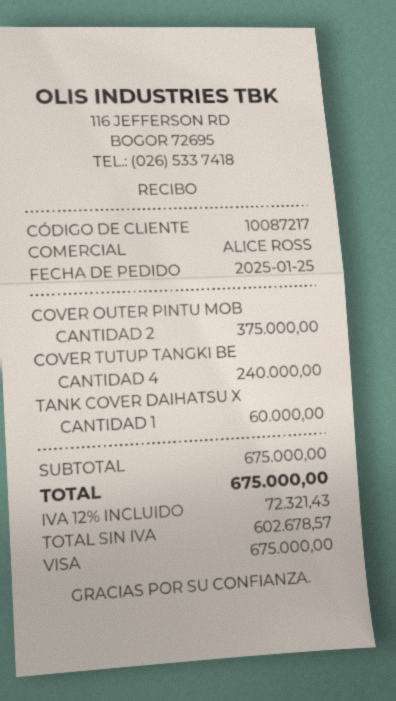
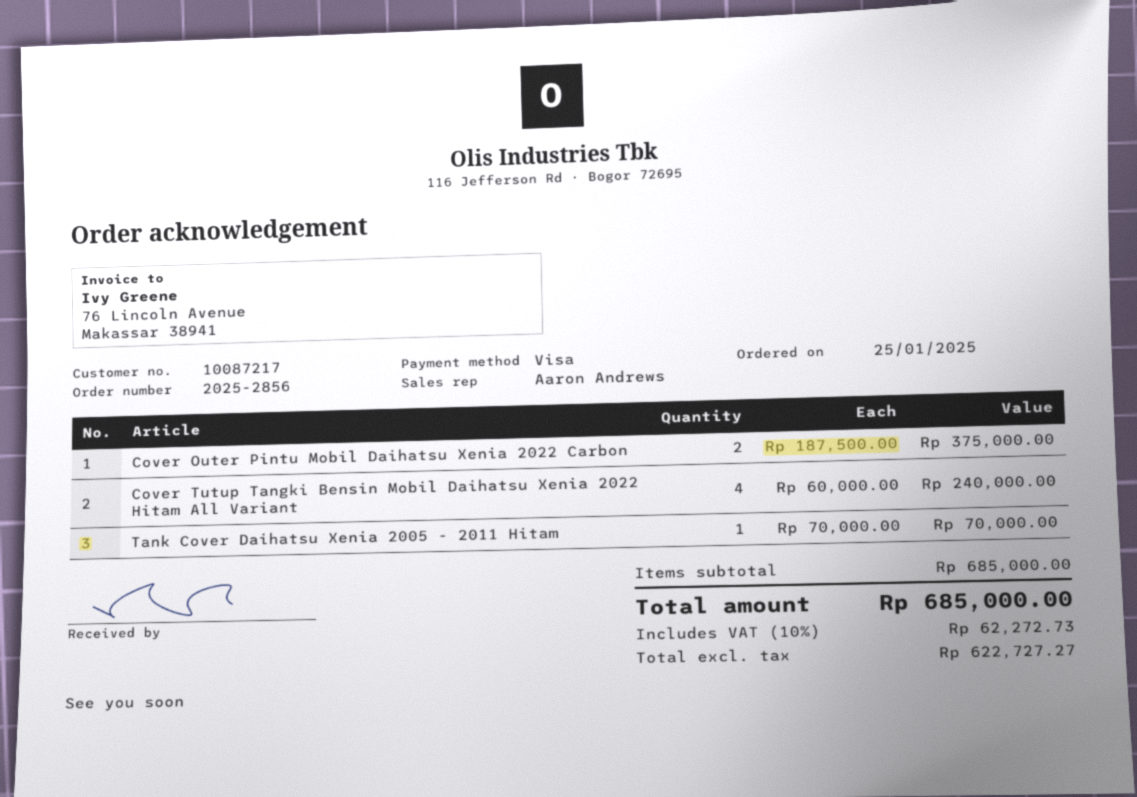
sales rep: ALICE ROSS -> Aaron Andrews
TANK COVER DAIHATSU X: 1 for 60000.00 -> 1 for 70000.00
subtotal: 675000.00 -> 685000.00
net: 602678.57 -> 622727.27
tax: 12% = 72321.43 -> 10% = 62272.73
total: 675000.00 -> 685000.00

